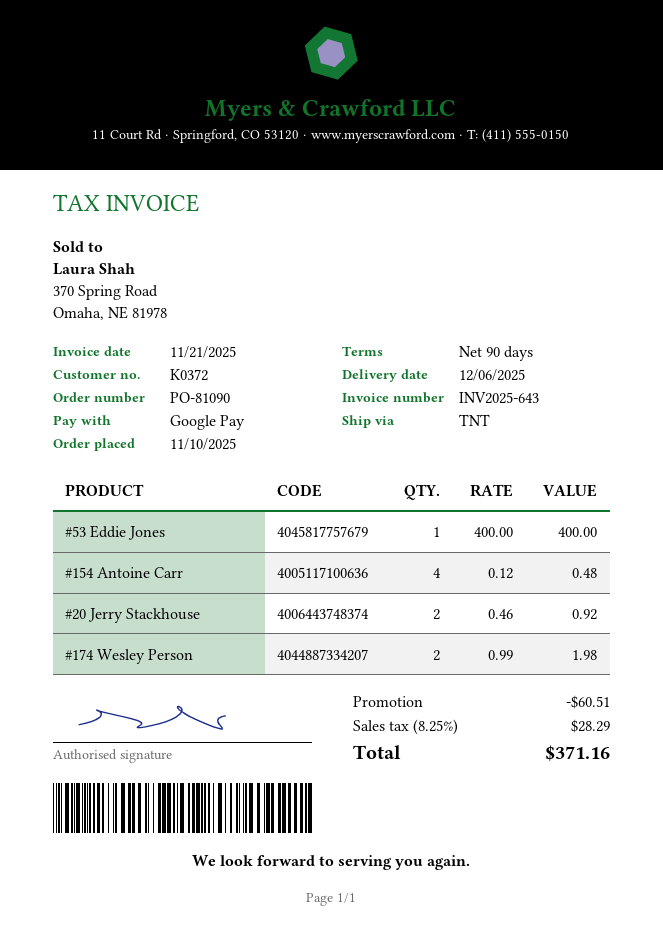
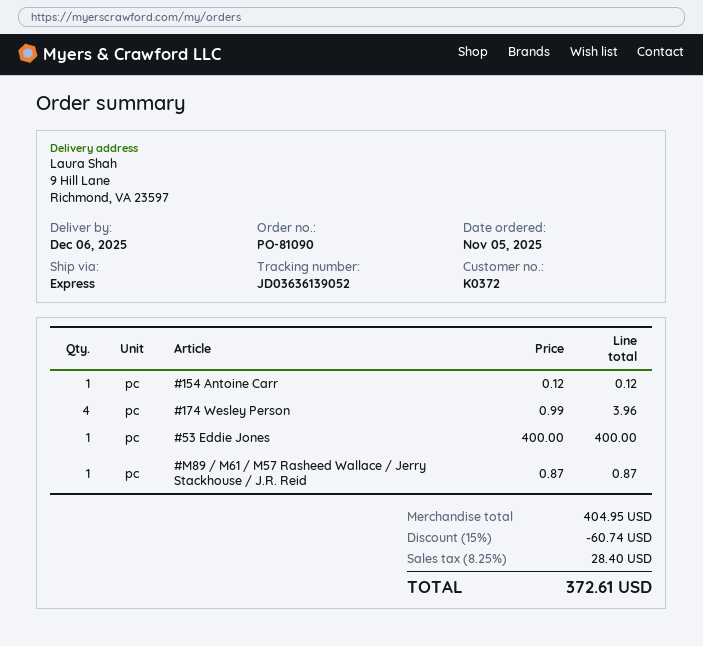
order date: 2025-11-10 -> 2025-11-05
shipping method: TNT -> express
#154 Antoine Carr: 4 x 0.12 = 0.48 -> 1 x 0.12 = 0.12
#20 Jerry Stackhouse: 2 x 0.46 = 0.92 -> none
#174 Wesley Person: 2 x 0.99 = 1.98 -> 4 x 0.99 = 3.96
#M89 / M61 / M57 Rasheed Wallace / Jerry Stackhouse / J.R. Reid: none -> 1 x 0.87 = 0.87
discount: 60.51 -> 60.74
tax: 8.25% = 28.29 -> 8.25% = 28.40
total: 371.16 -> 372.61

